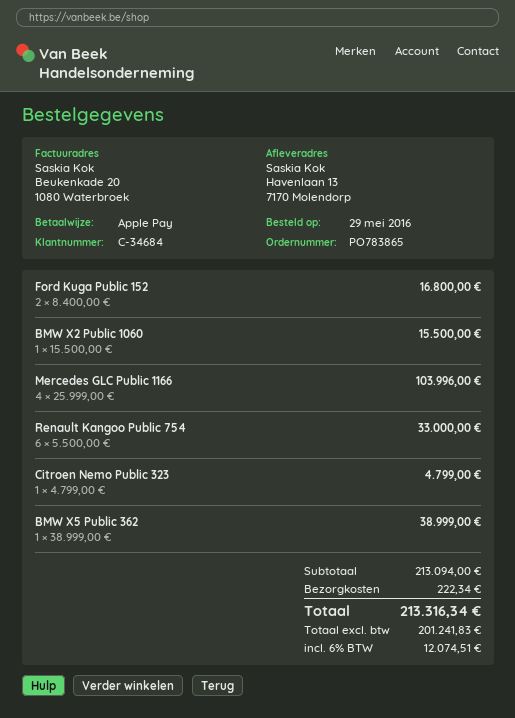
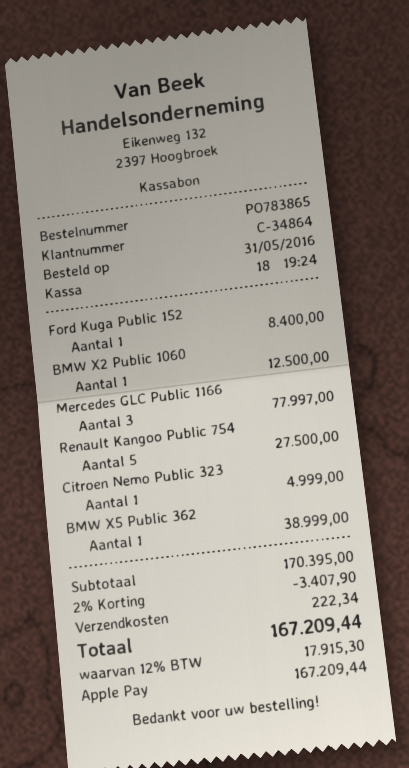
order date: 2016-05-29 -> 2016-05-31
customer number: C-34684 -> C-34864
Ford Kuga Public 152: 2 for 16800.00 -> 1 for 8400.00
BMW X2 Public 1060: 1 for 15500.00 -> 1 for 12500.00
Mercedes GLC Public 1166: 4 for 103996.00 -> 3 for 77997.00
Renault Kangoo Public 754: 6 for 33000.00 -> 5 for 27500.00
Citroen Nemo Public 323: 1 for 4799.00 -> 1 for 4999.00
subtotal: 213094.00 -> 170395.00
discount: none -> 2% = 3407.90
tax: 6% = 12074.51 -> 12% = 17915.30
total: 213316.34 -> 167209.44

